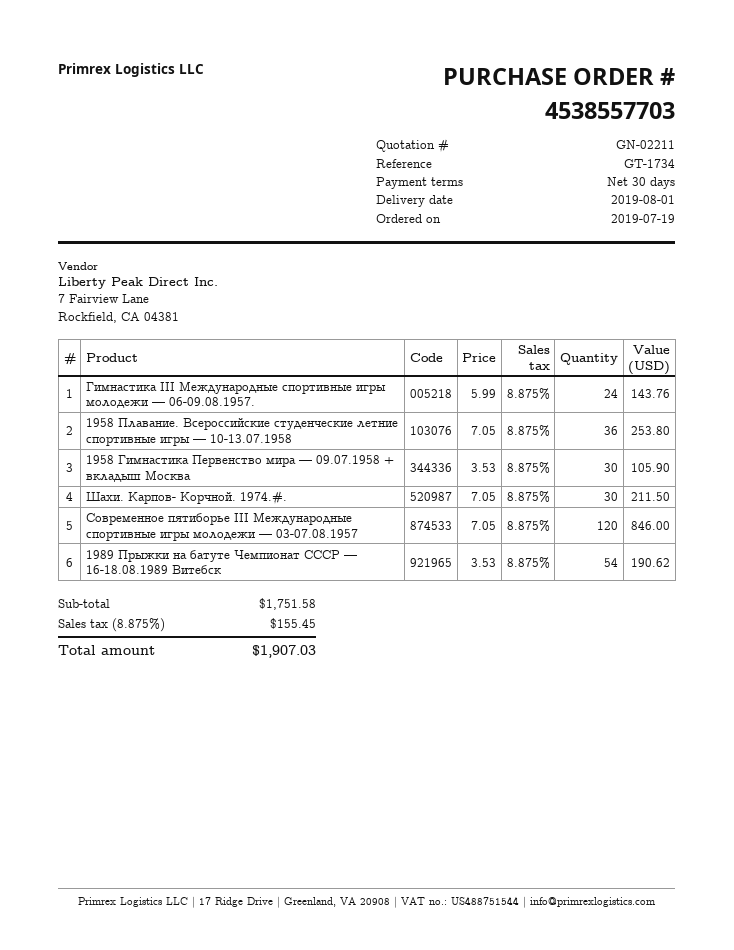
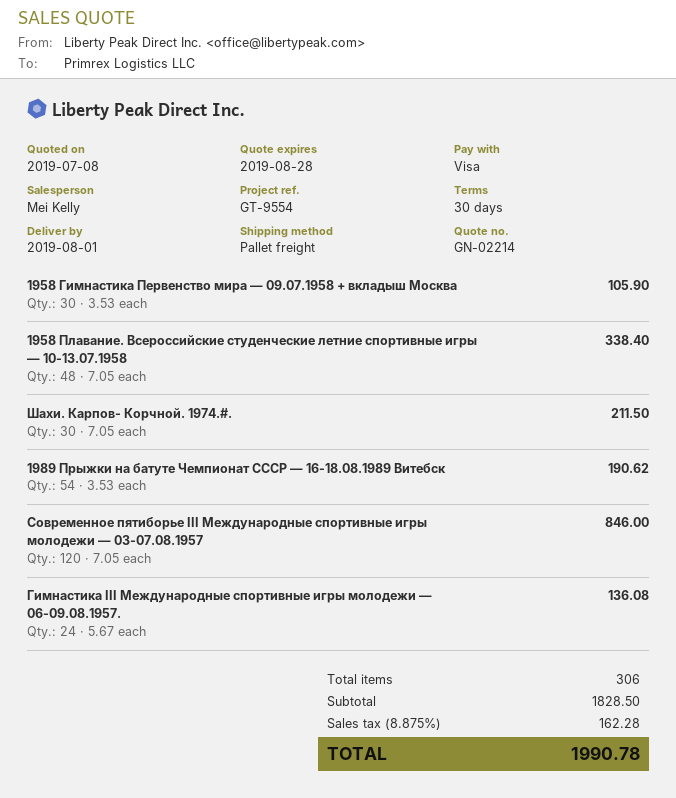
quote number: GN-02211 -> GN-02214
reference: GT-1734 -> GT-9554
Гимнастика III Международные спортивные игры молодежи — 06-09.08.1957.: 24 x 5.99 = 143.76 -> 24 x 5.67 = 136.08
1958 Плавание. Всероссийские студенческие летние спортивные игры — 10-13.07.1958: 36 x 7.05 = 253.80 -> 48 x 7.05 = 338.40
subtotal: 1751.58 -> 1828.50
tax: 8.875% = 155.45 -> 8.875% = 162.28
total: 1907.03 -> 1990.78

